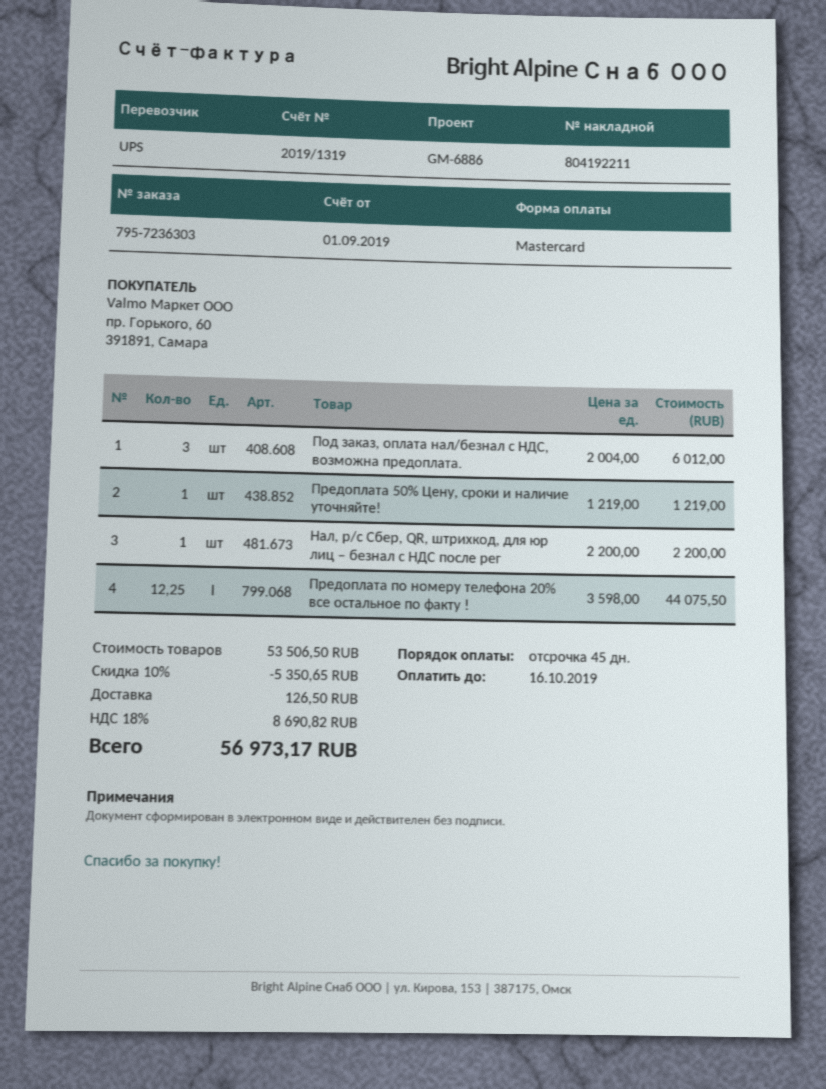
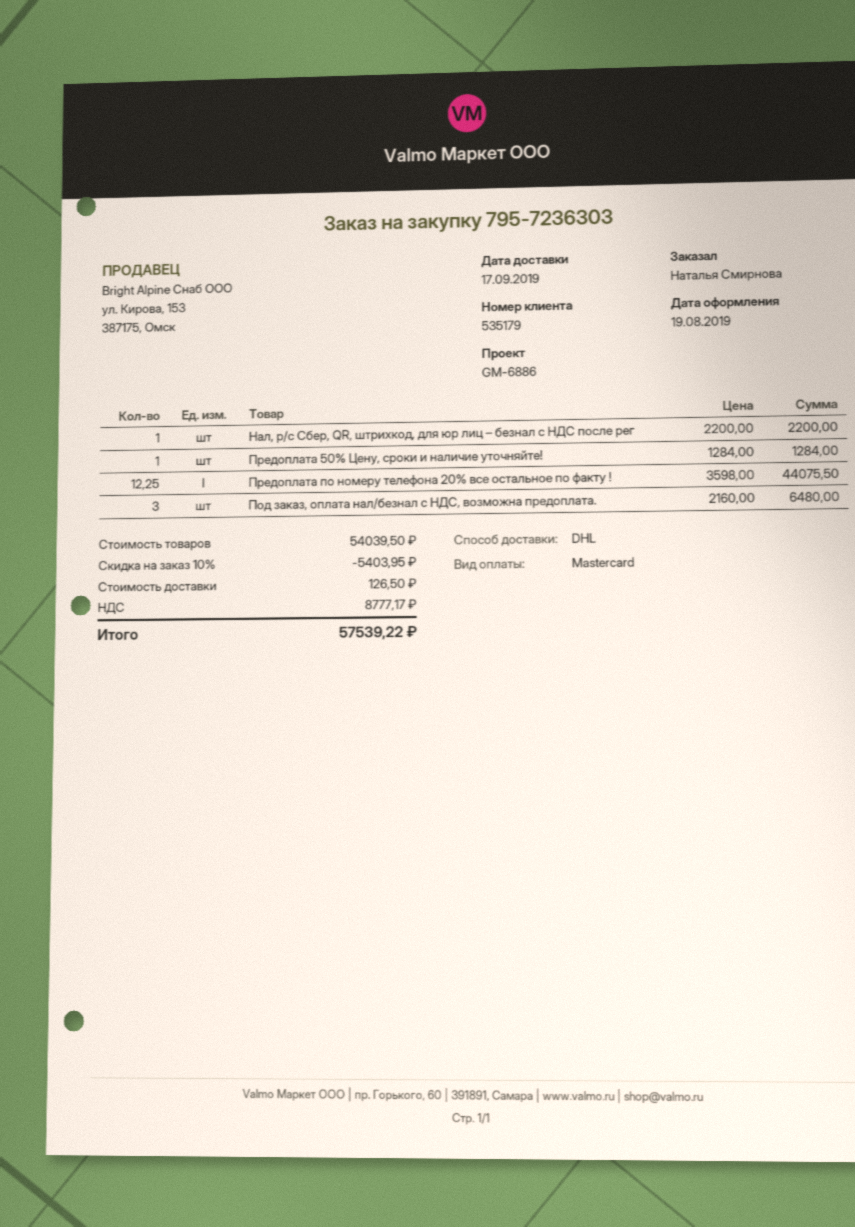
shipping method: UPS -> DHL
Под заказ, оплата нал/безнал с НДС, возможна предоплата.: 3 x 2004.00 = 6012.00 -> 3 x 2160.00 = 6480.00
Предоплата 50% Цену, сроки и наличие уточняйте!: 1 x 1219.00 = 1219.00 -> 1 x 1284.00 = 1284.00
subtotal: 53506.50 -> 54039.50
discount: 10% = 5350.65 -> 10% = 5403.95
tax: 8690.82 -> 8777.17
total: 56973.17 -> 57539.22

